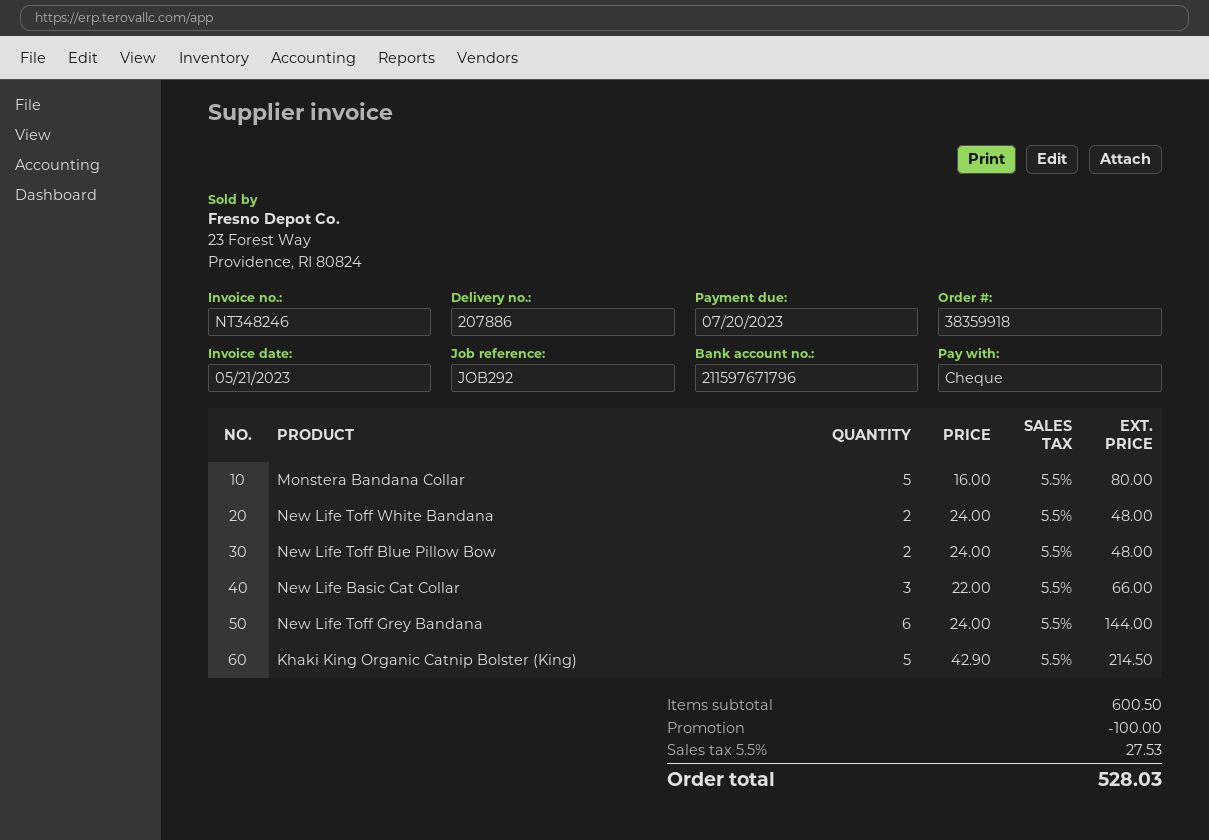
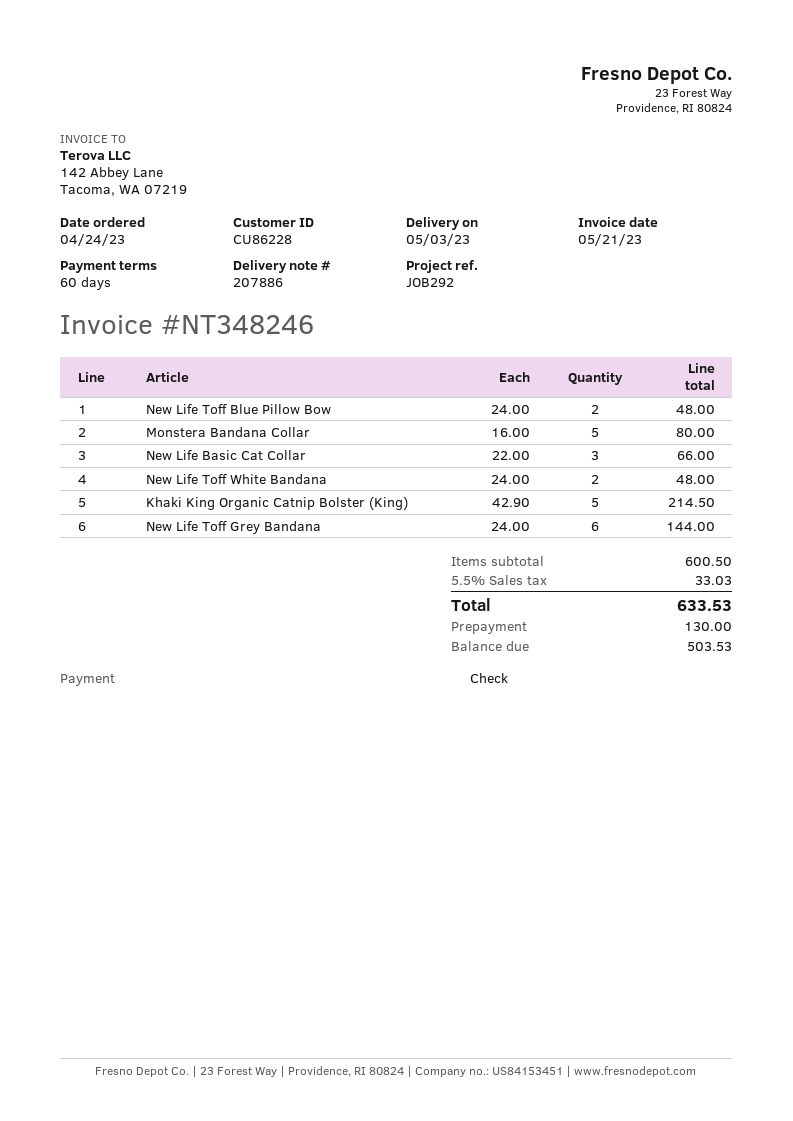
discount: 100.00 -> none
tax: 5.5% = 27.53 -> 5.5% = 33.03
total: 528.03 -> 633.53

